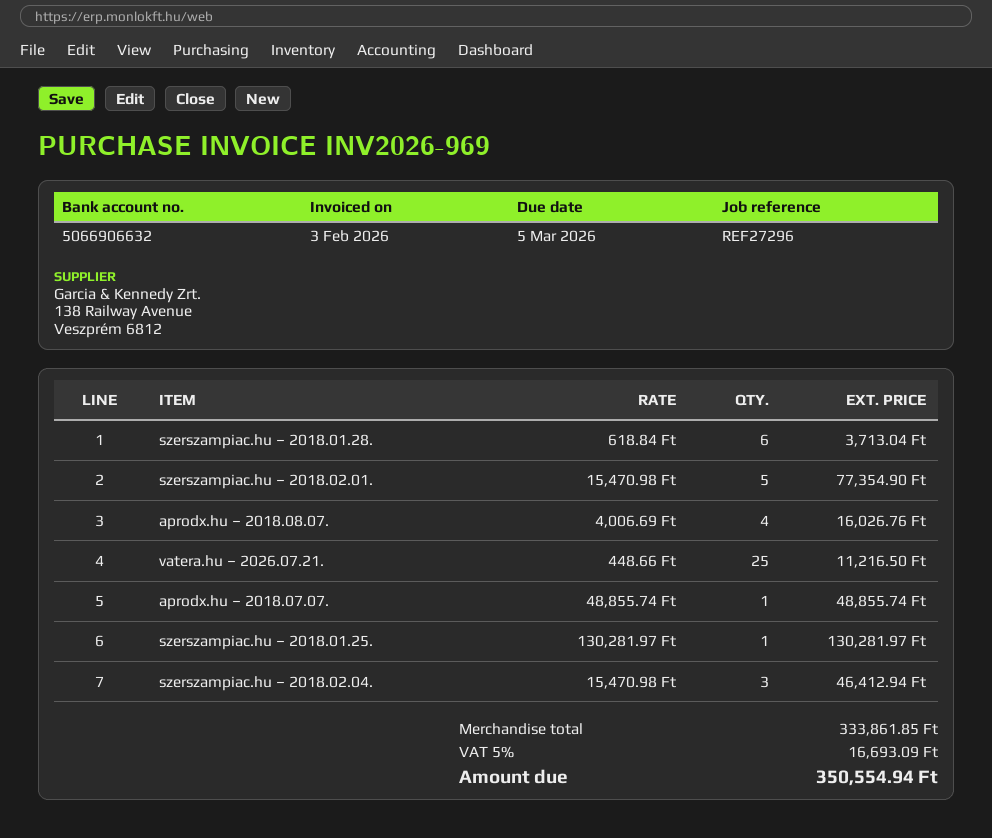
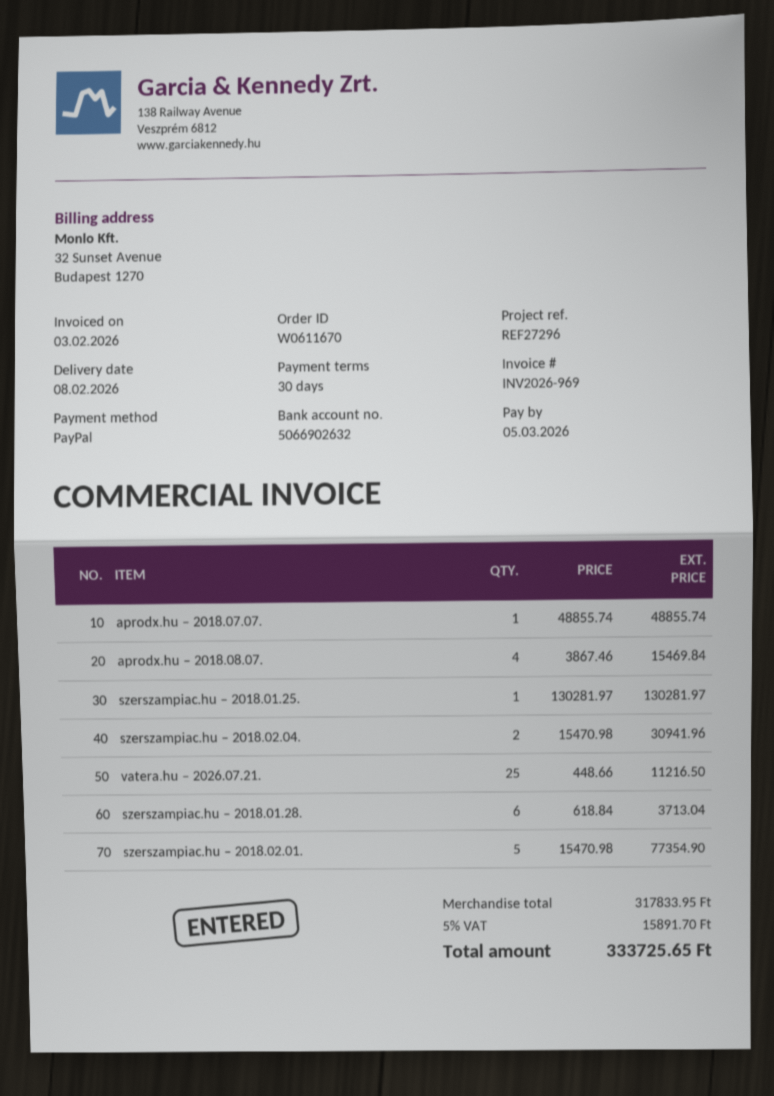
bank account: 5066906632 -> 5066902632
aprodx.hu – 2018.08.07.: 4 x 4006.69 = 16026.76 -> 4 x 3867.46 = 15469.84
szerszampiac.hu – 2018.02.04.: 3 x 15470.98 = 46412.94 -> 2 x 15470.98 = 30941.96
subtotal: 333861.85 -> 317833.95
tax: 5% = 16693.09 -> 5% = 15891.70
total: 350554.94 -> 333725.65

